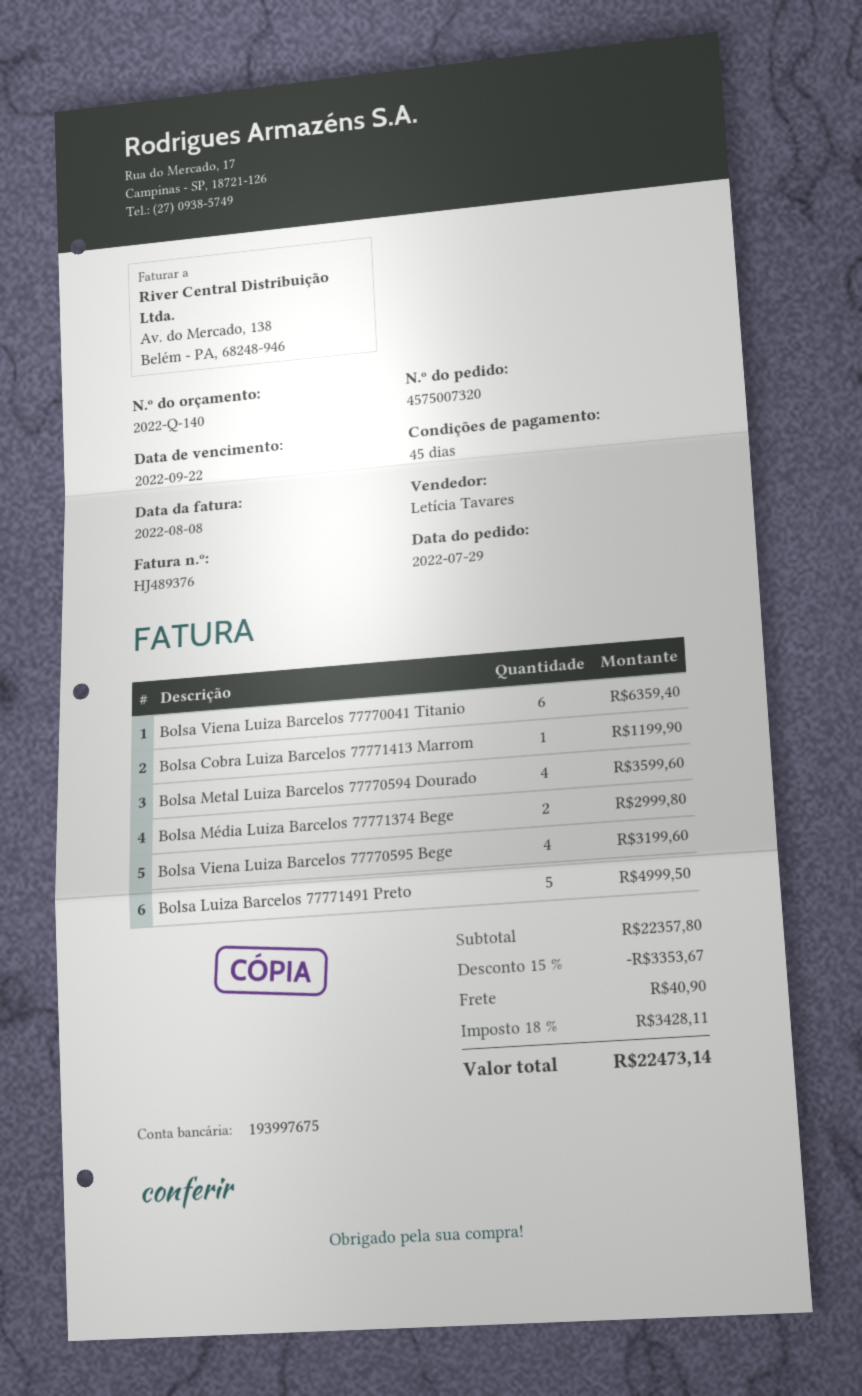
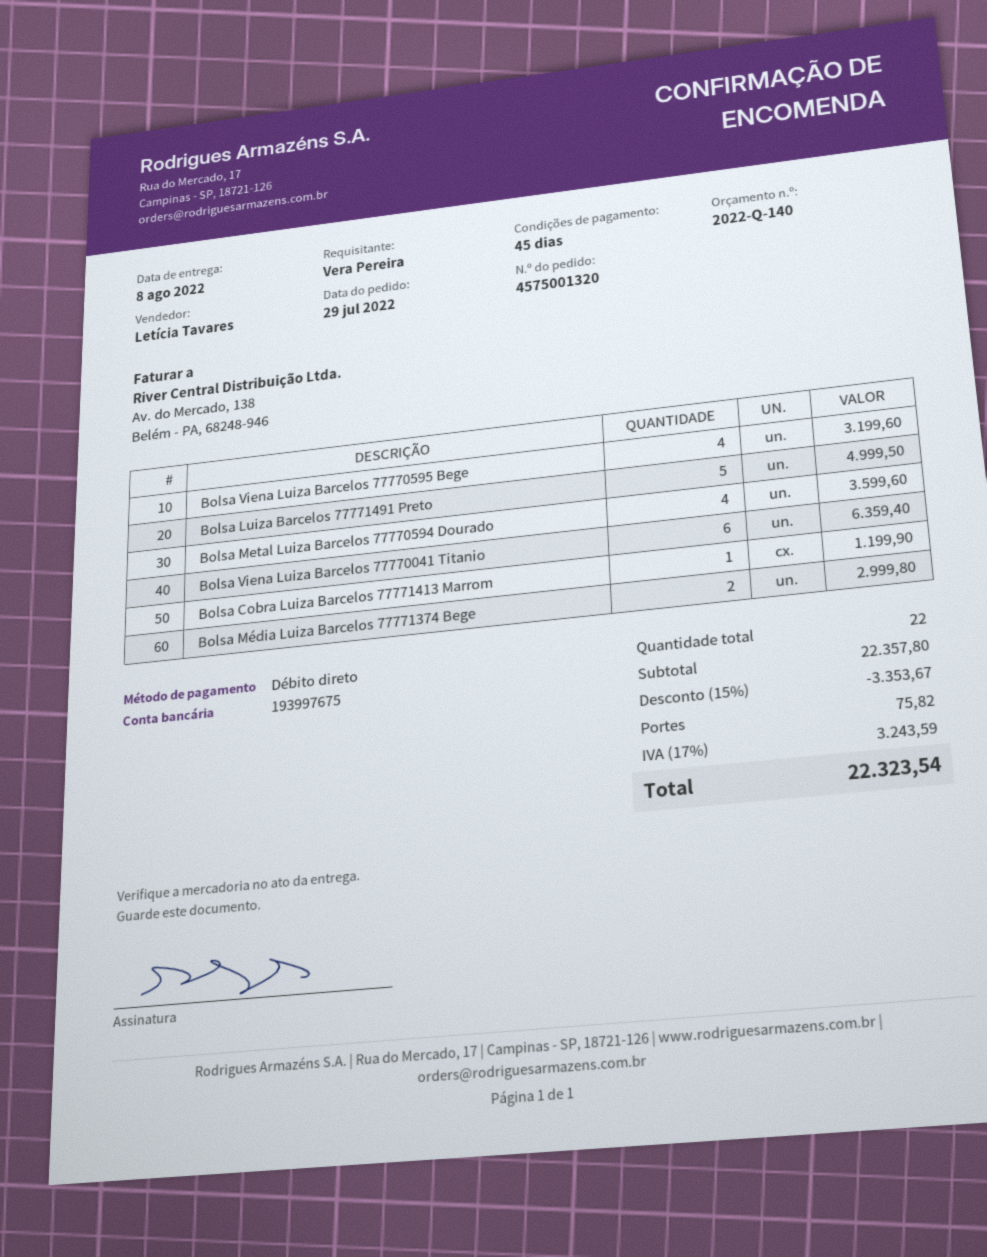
order number: 4575007320 -> 4575001320
shipping: 40.90 -> 75.82
tax: 18% = 3428.11 -> 17% = 3243.59
total: 22473.14 -> 22323.54

